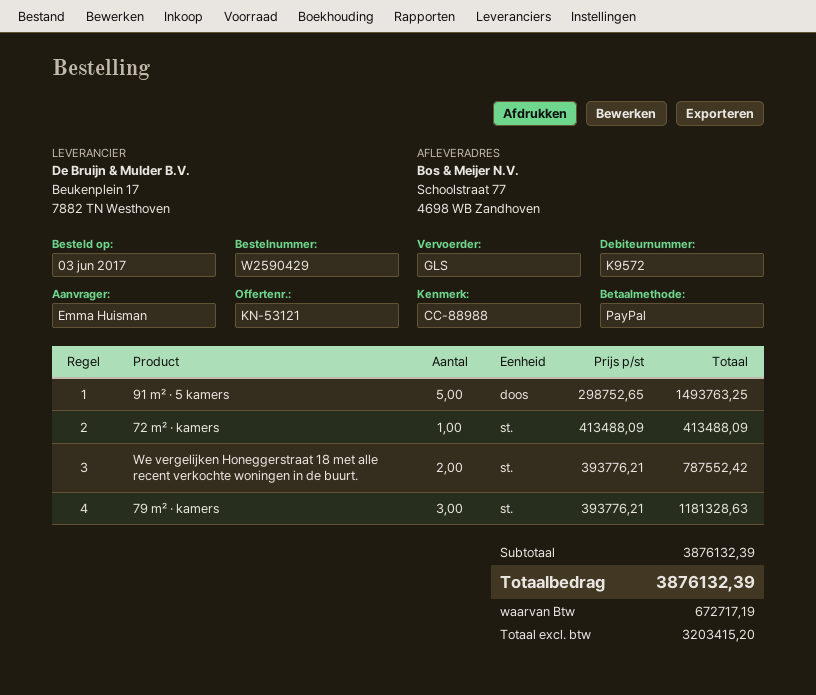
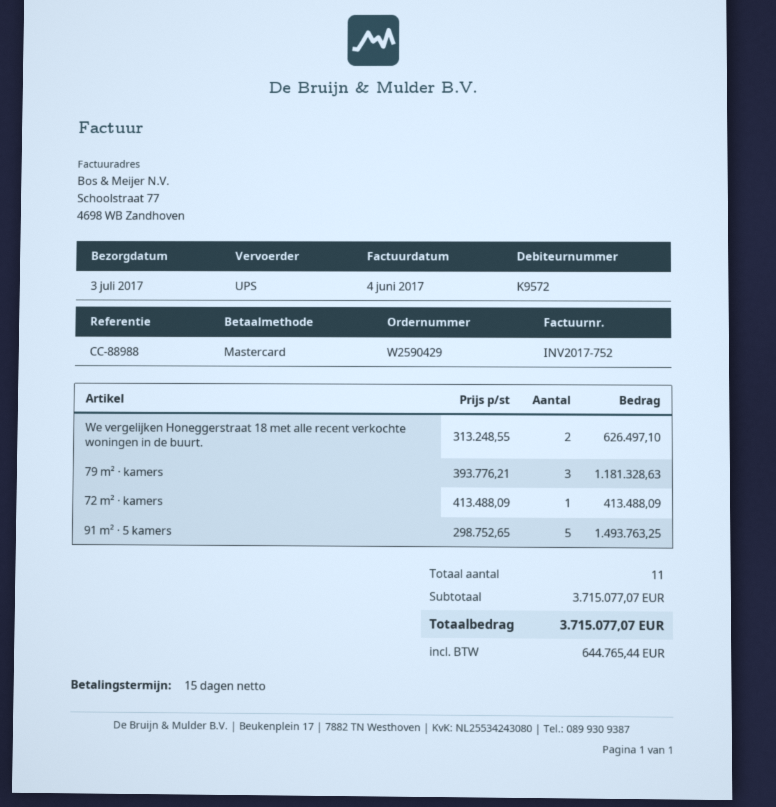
payment method: PayPal -> Mastercard
shipping method: GLS -> UPS
We vergelijken Honeggerstraat 18 met alle recent verkochte woningen in de buurt.: 2 x 393776.21 = 787552.42 -> 2 x 313248.55 = 626497.10
subtotal: 3876132.39 -> 3715077.07
tax: 672717.19 -> 644765.44
total: 3876132.39 -> 3715077.07

